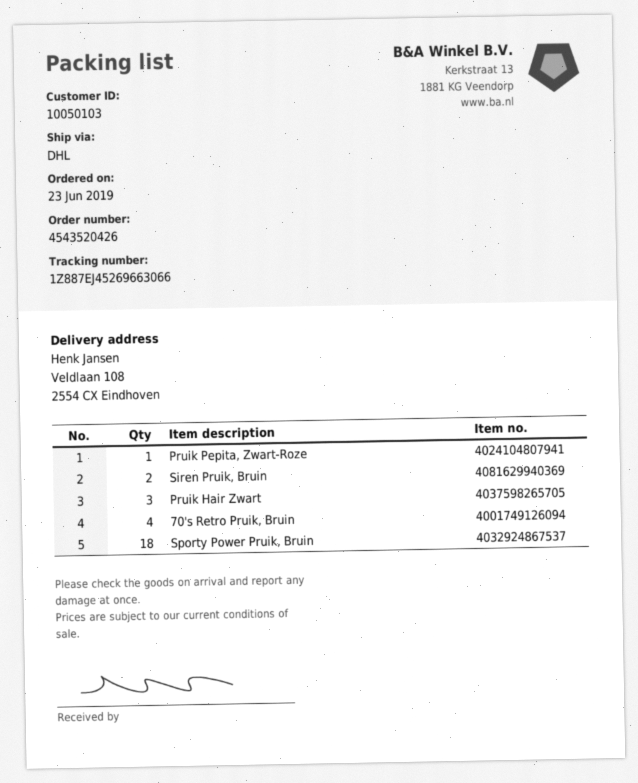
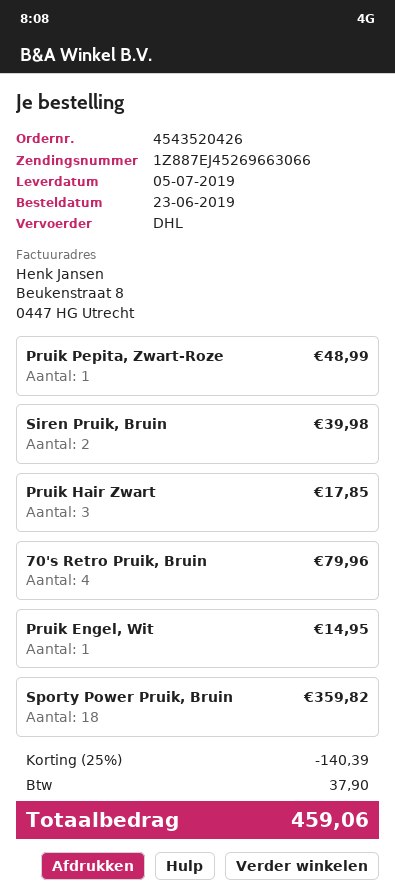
Pruik Engel, Wit: none -> 1

